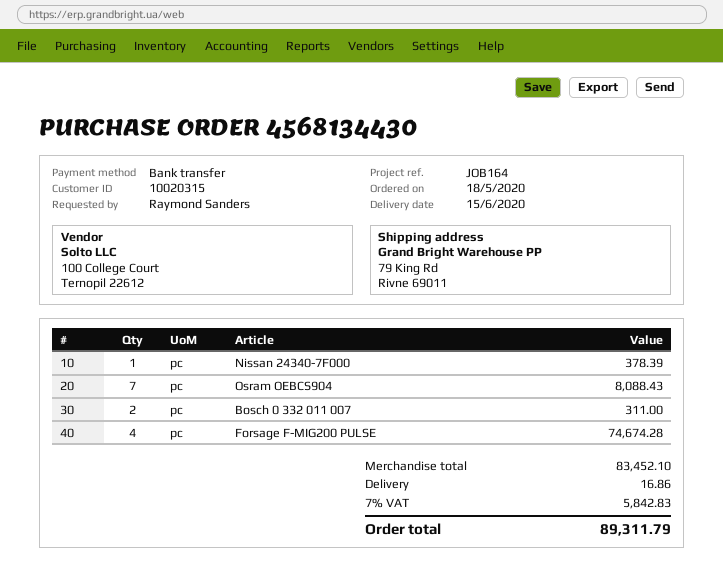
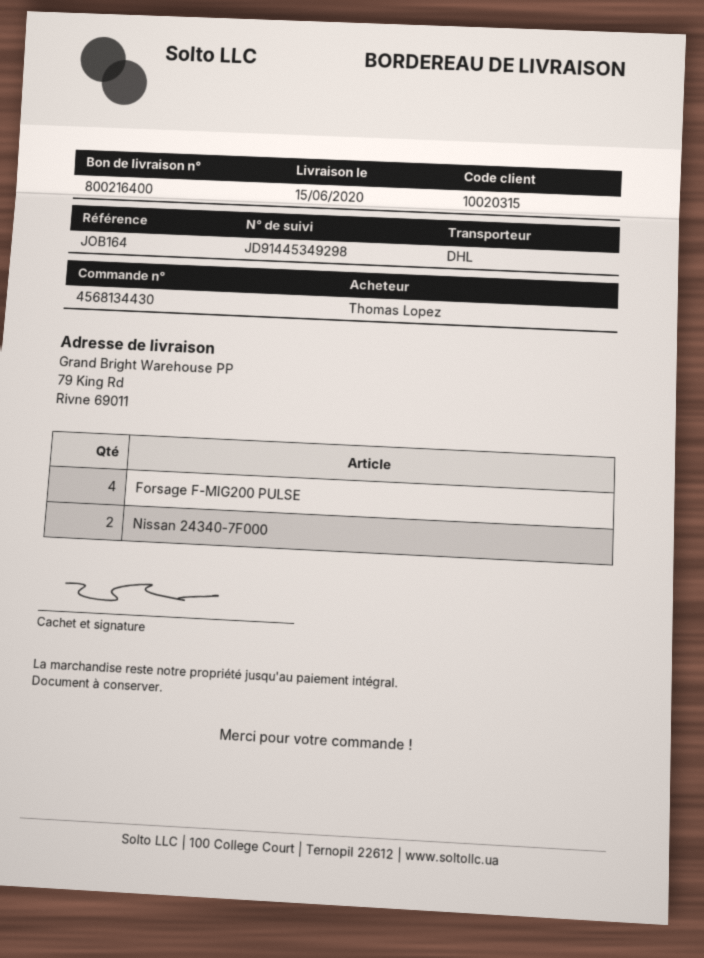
ordered by: Raymond Sanders -> Thomas Lopez
Nissan 24340-7F000: 1 -> 2
Osram OEBCS904: 7 -> none
Bosch 0 332 011 007: 2 -> none

